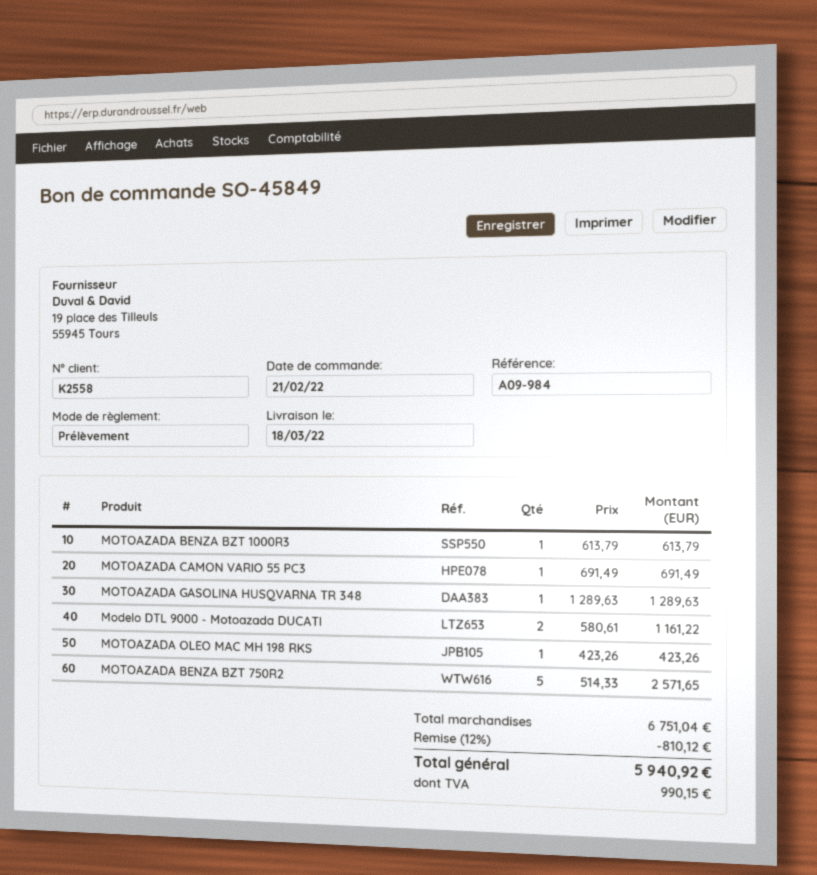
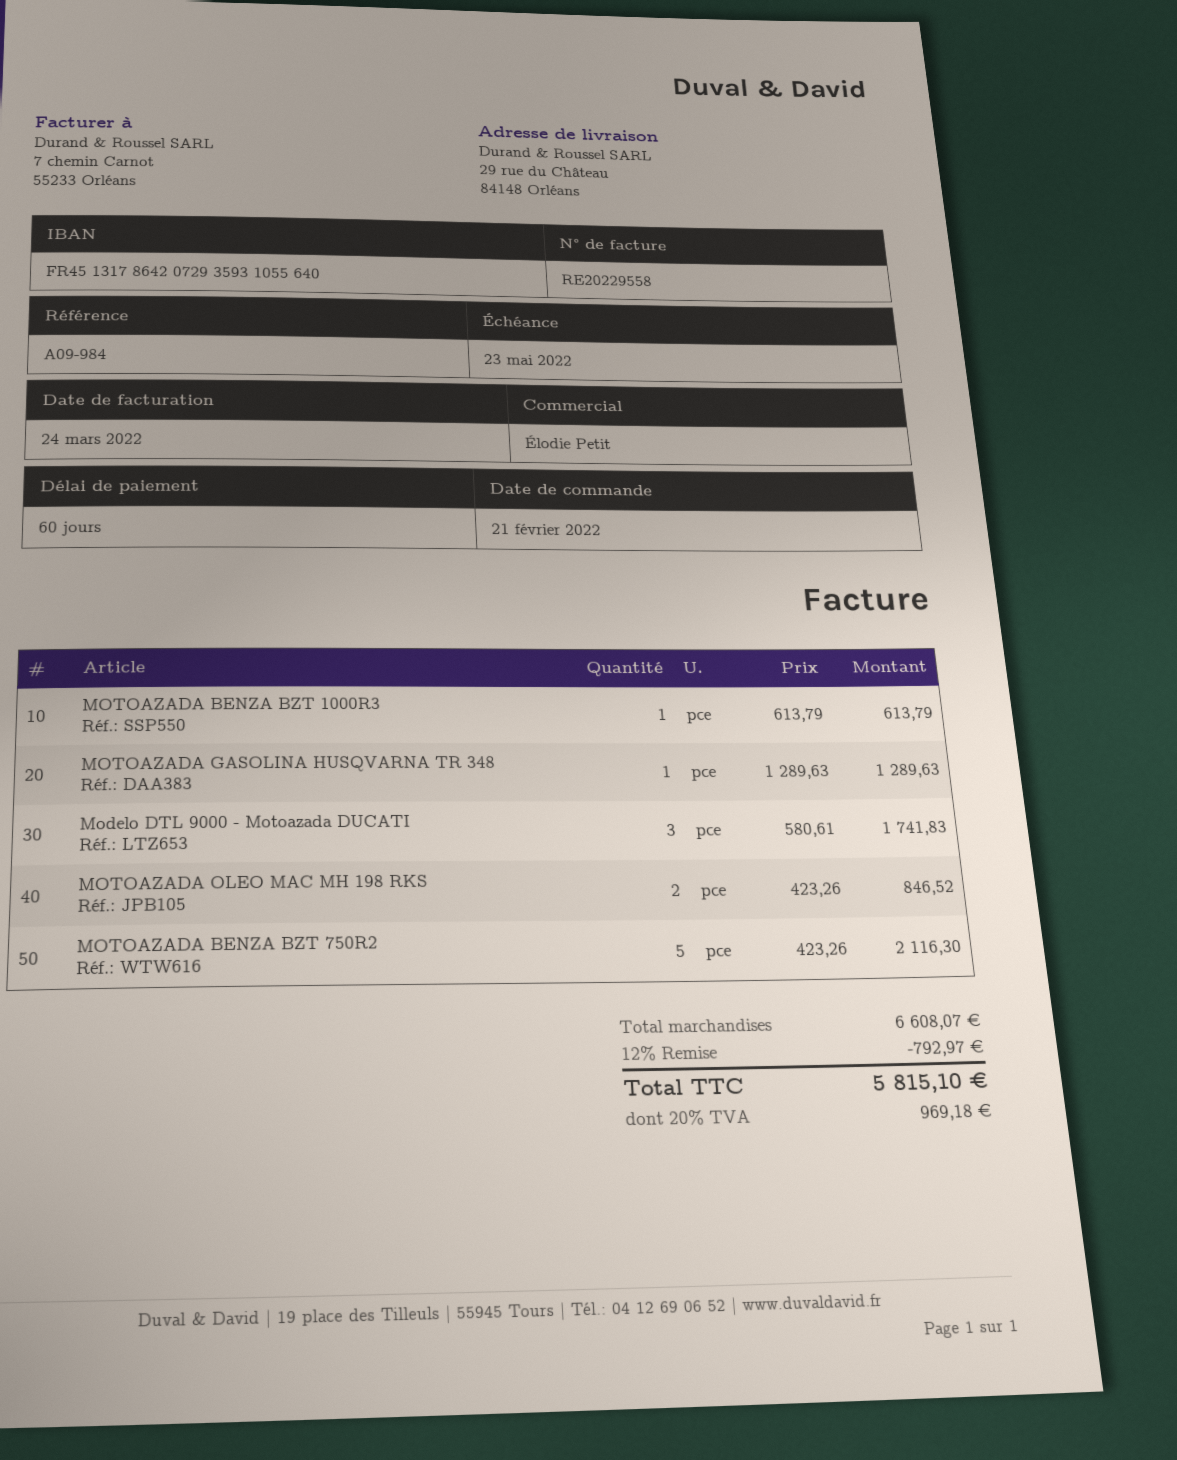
MOTOAZADA CAMON VARIO 55 PC3: 1 x 691.49 = 691.49 -> none
Modelo DTL 9000 - Motoazada DUCATI: 2 x 580.61 = 1161.22 -> 3 x 580.61 = 1741.83
MOTOAZADA OLEO MAC MH 198 RKS: 1 x 423.26 = 423.26 -> 2 x 423.26 = 846.52
MOTOAZADA BENZA BZT 750R2: 5 x 514.33 = 2571.65 -> 5 x 423.26 = 2116.30
subtotal: 6751.04 -> 6608.07
discount: 12% = 810.12 -> 12% = 792.97
tax: 990.15 -> 969.18
total: 5940.92 -> 5815.10

